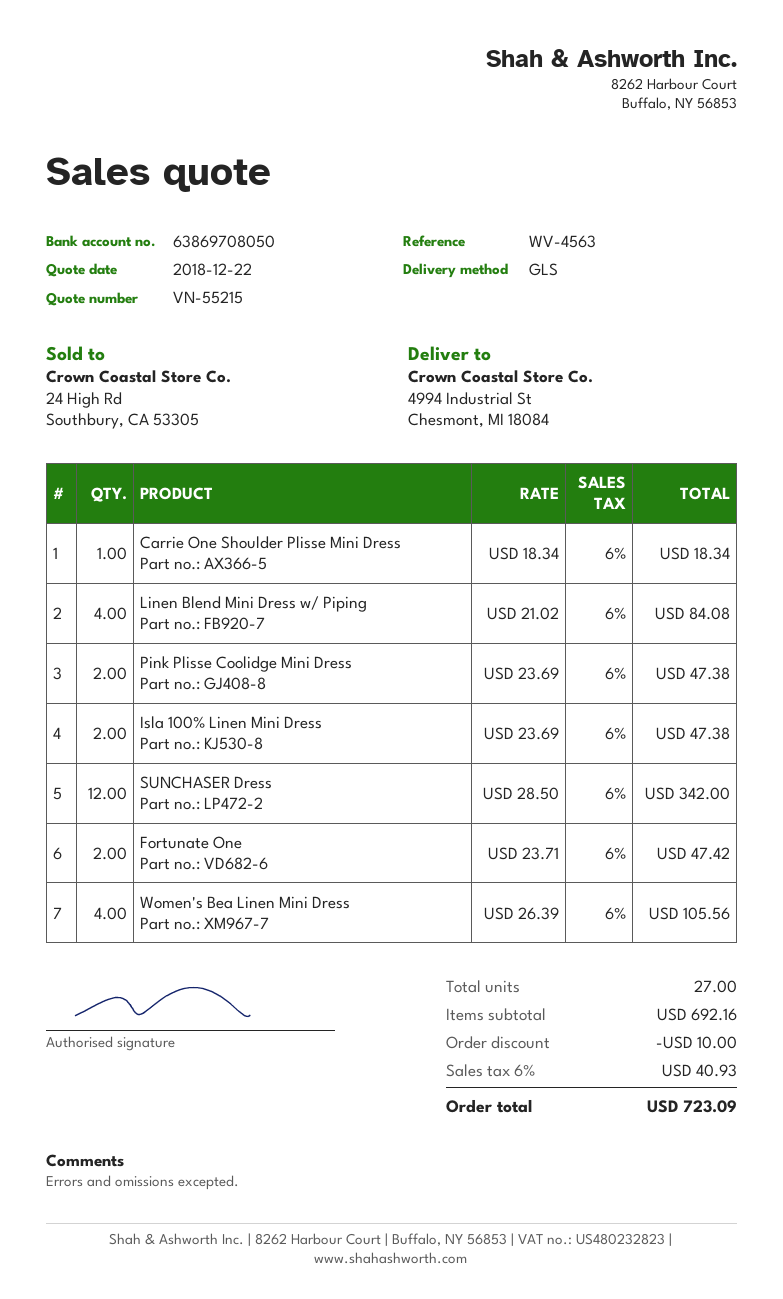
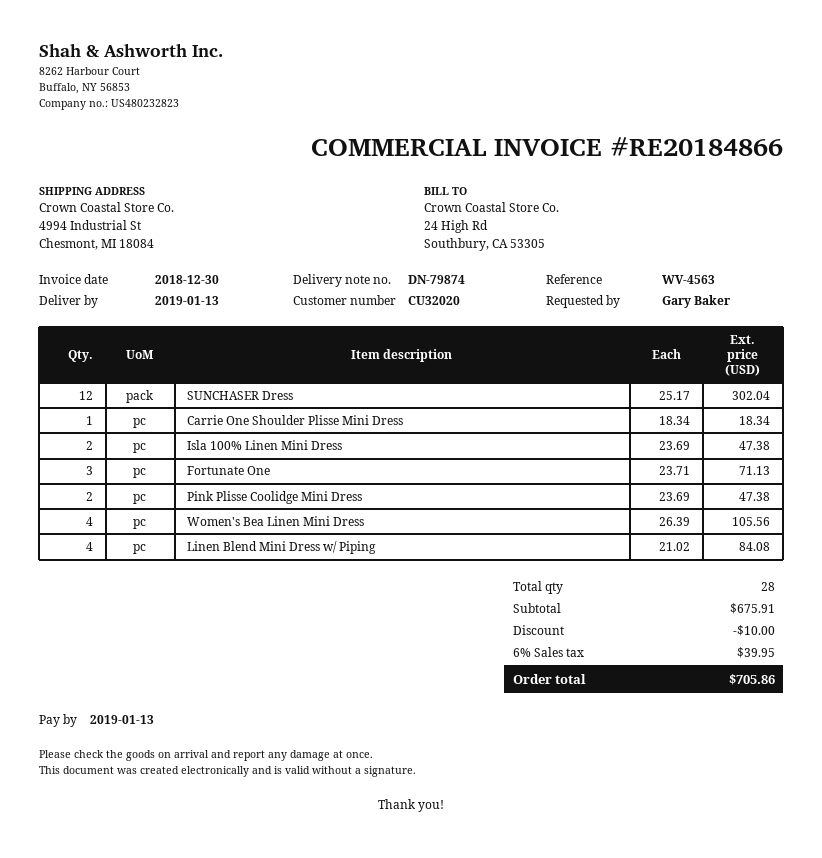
SUNCHASER Dress: 12 x 28.50 = 342.00 -> 12 x 25.17 = 302.04
Fortunate One: 2 x 23.71 = 47.42 -> 3 x 23.71 = 71.13
total quantity: 27 -> 28
subtotal: 692.16 -> 675.91
tax: 6% = 40.93 -> 6% = 39.95
total: 723.09 -> 705.86

